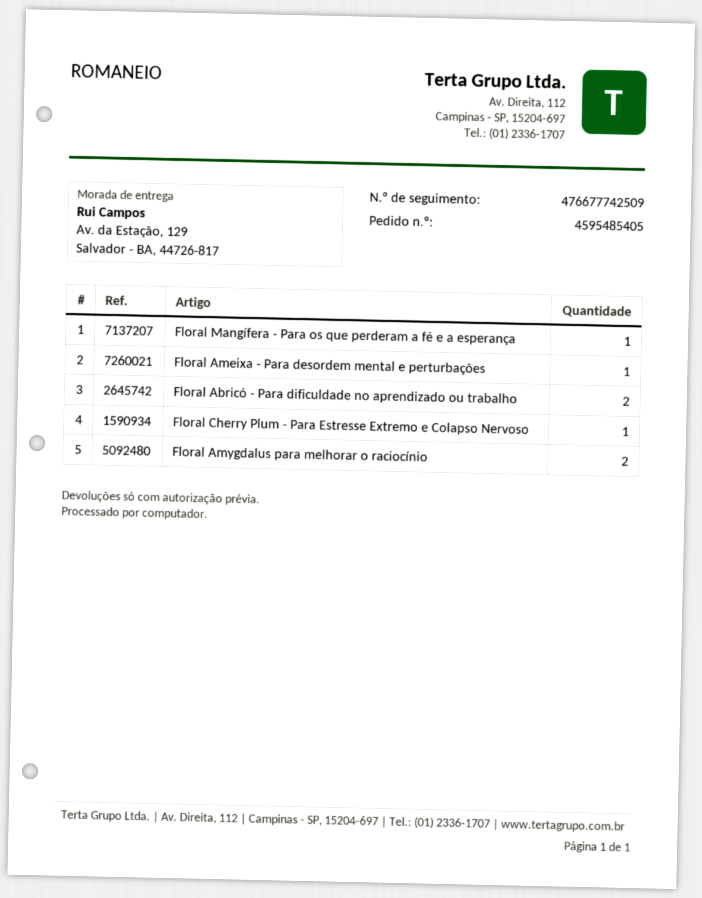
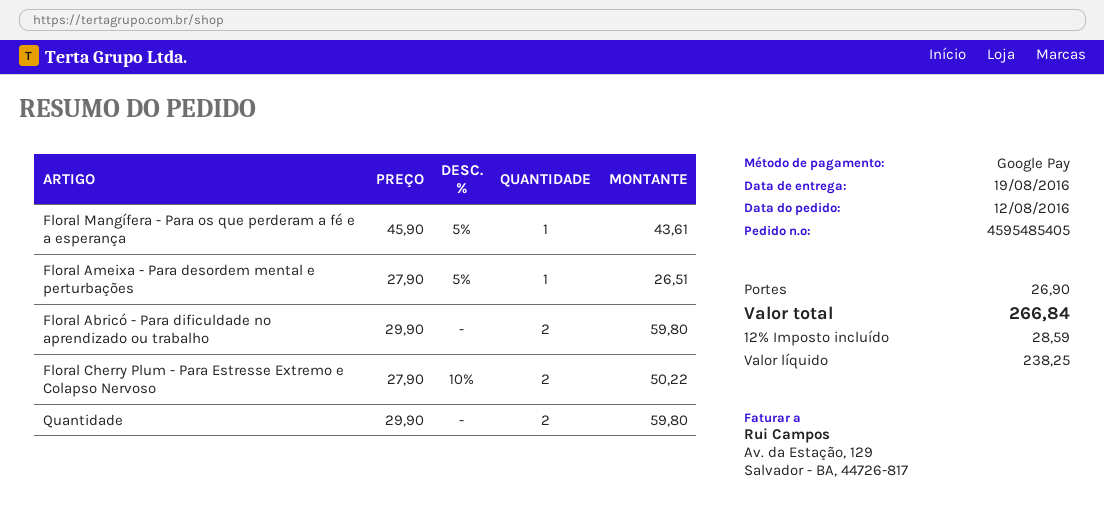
Floral Cherry Plum - Para Estresse Extremo e Colapso Nervoso: 1 -> 2
Floral Amygdalus para melhorar o raciocínio: 2 -> none
Quantidade: none -> 2

